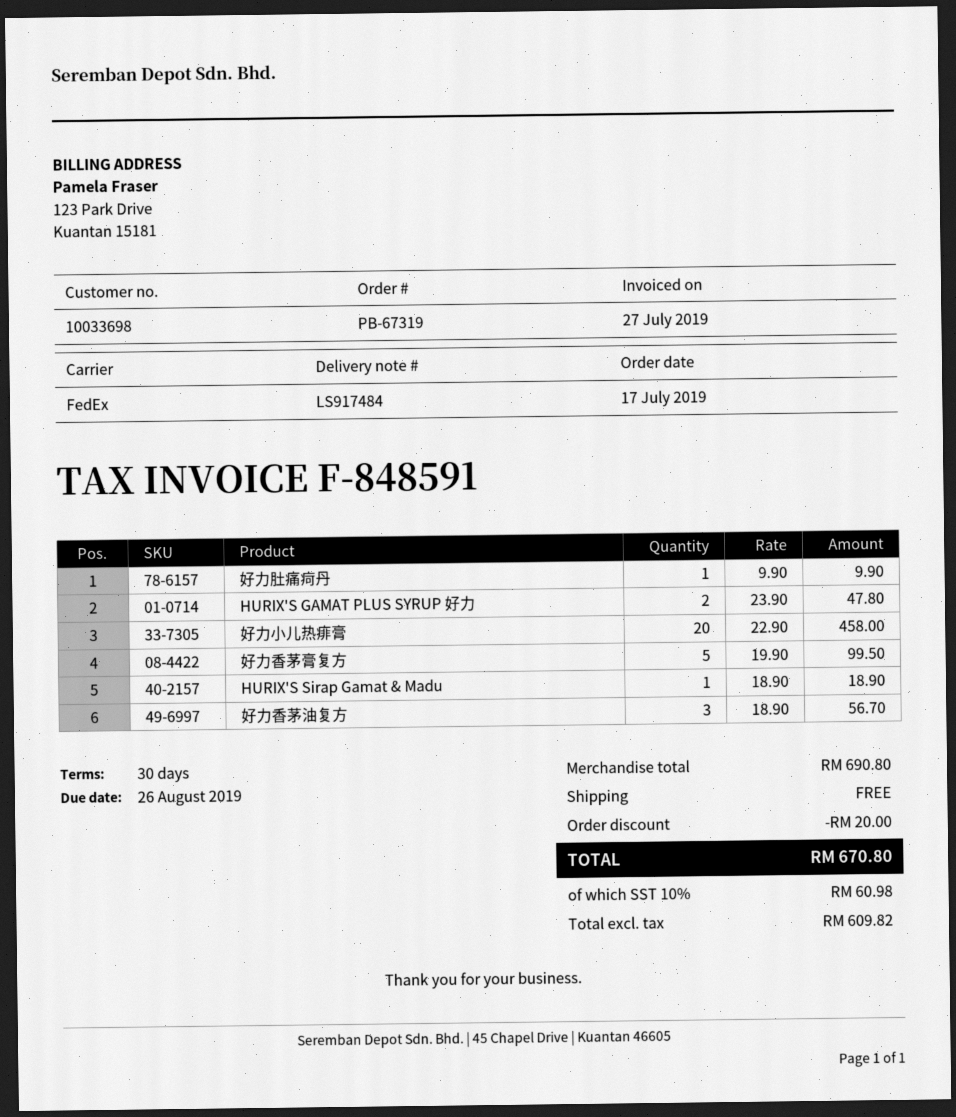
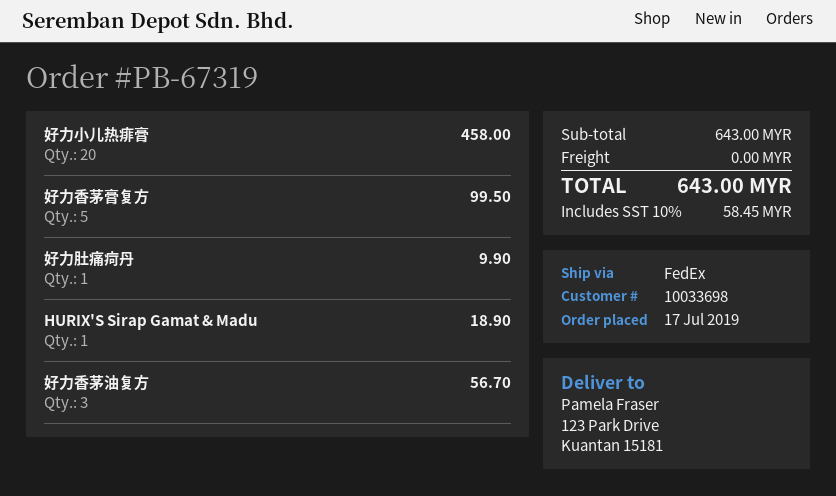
HURIX'S GAMAT PLUS SYRUP 好力: 2 for 47.80 -> none
subtotal: 690.80 -> 643.00
discount: 20.00 -> none
tax: 10% = 60.98 -> 10% = 58.45
total: 670.80 -> 643.00

